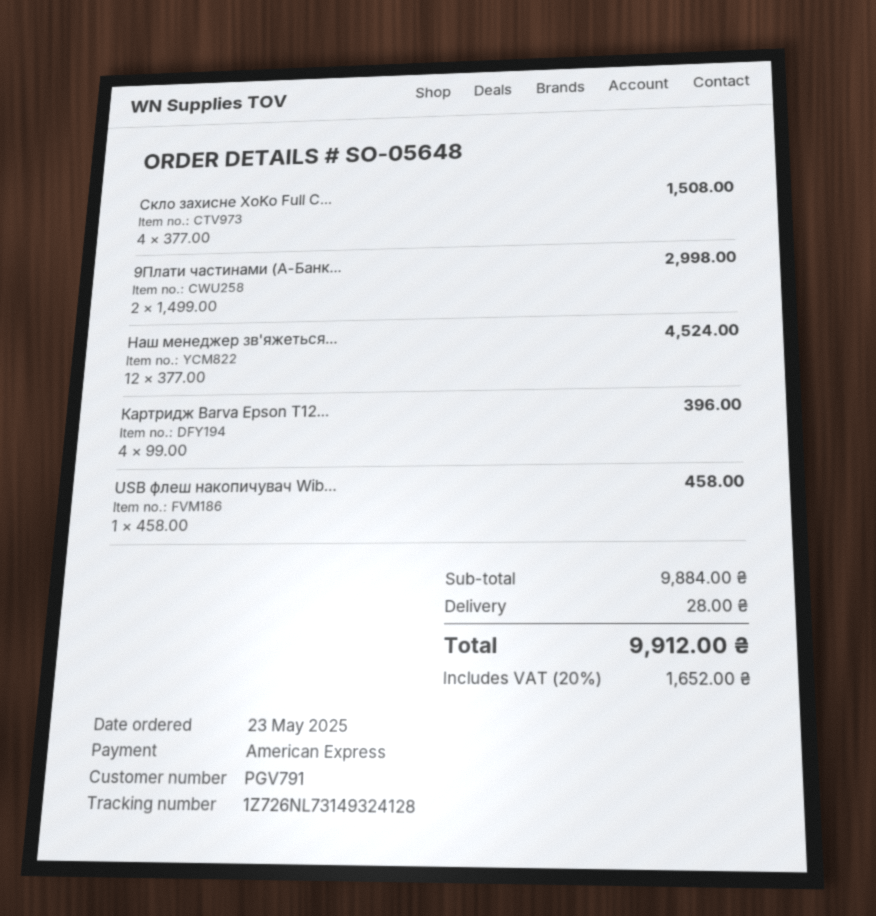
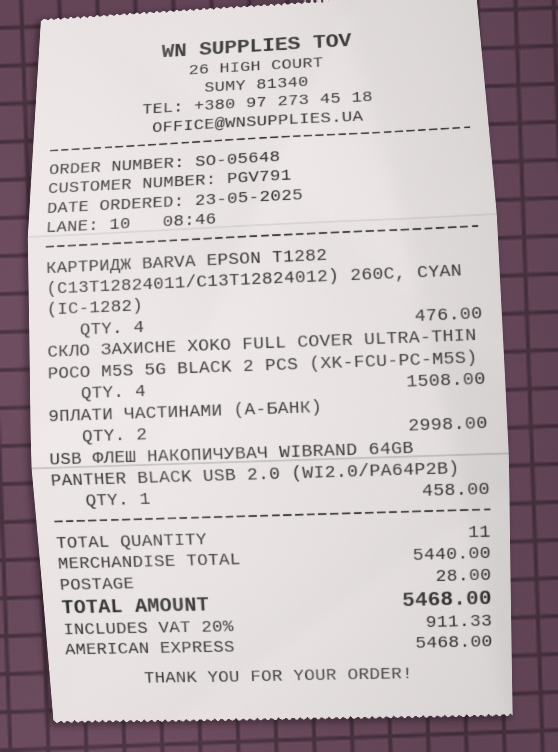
Наш менеджер зв'яжеться...: 12 for 4524.00 -> none
Картридж Barva Epson T12...: 4 for 396.00 -> 4 for 476.00
subtotal: 9884.00 -> 5440.00
tax: 20% = 1652.00 -> 20% = 911.33
total: 9912.00 -> 5468.00

